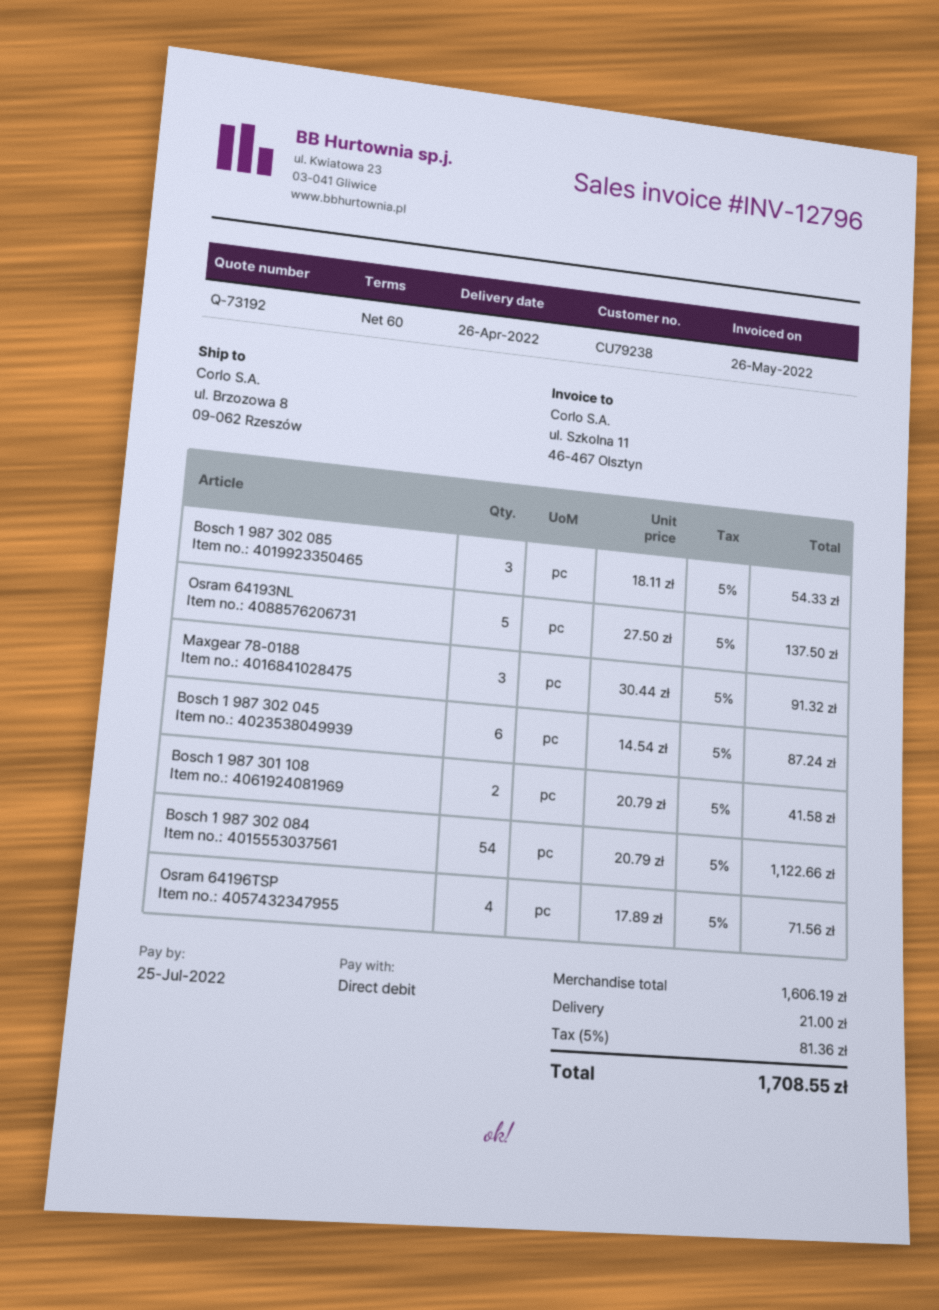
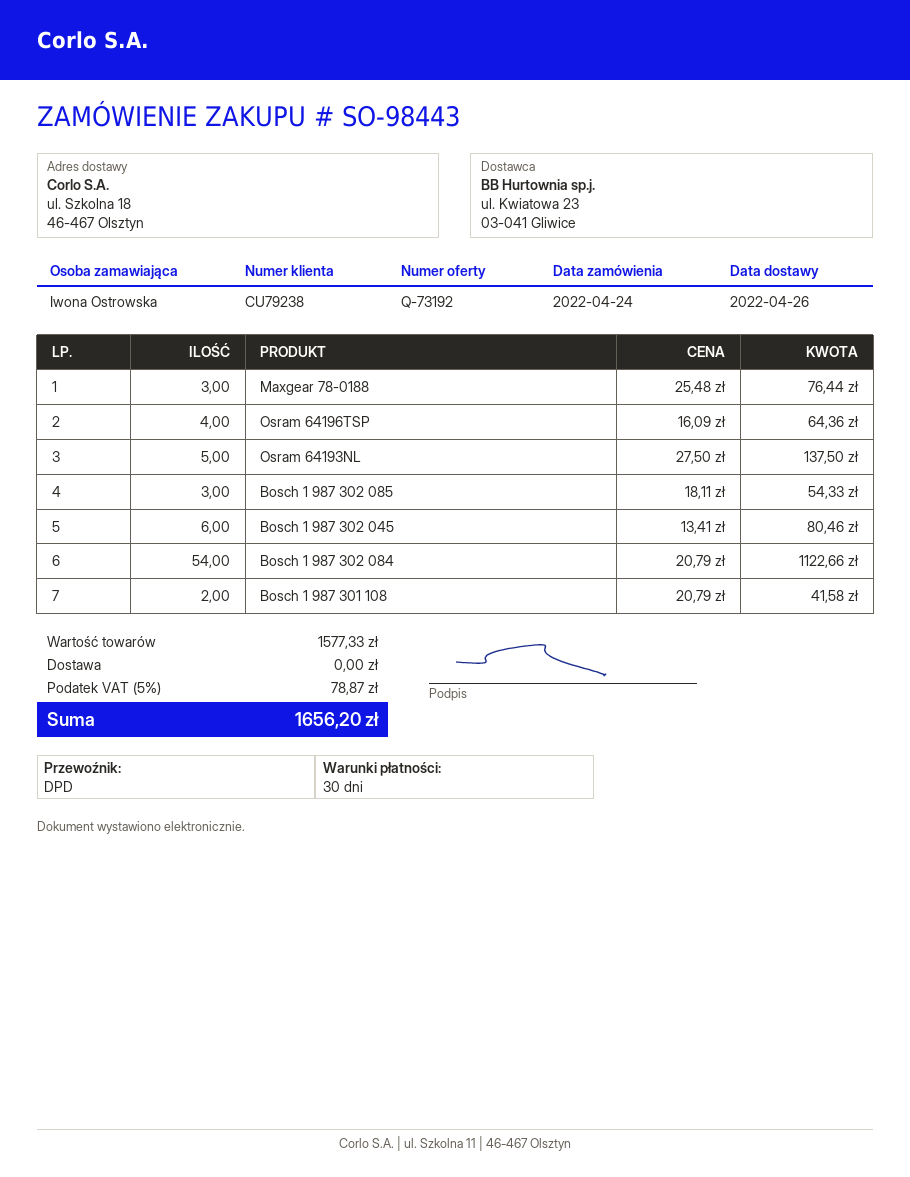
payment terms: 60 days -> 30 days
ship to: ul. Brzozowa 8, 09-062 Rzeszów -> ul. Szkolna 18, 46-467 Olsztyn
Maxgear 78-0188: 3 x 30.44 = 91.32 -> 3 x 25.48 = 76.44
Bosch 1 987 302 045: 6 x 14.54 = 87.24 -> 6 x 13.41 = 80.46
Osram 64196TSP: 4 x 17.89 = 71.56 -> 4 x 16.09 = 64.36
subtotal: 1606.19 -> 1577.33
shipping: 21.00 -> 0.00
tax: 5% = 81.36 -> 5% = 78.87
total: 1708.55 -> 1656.20

